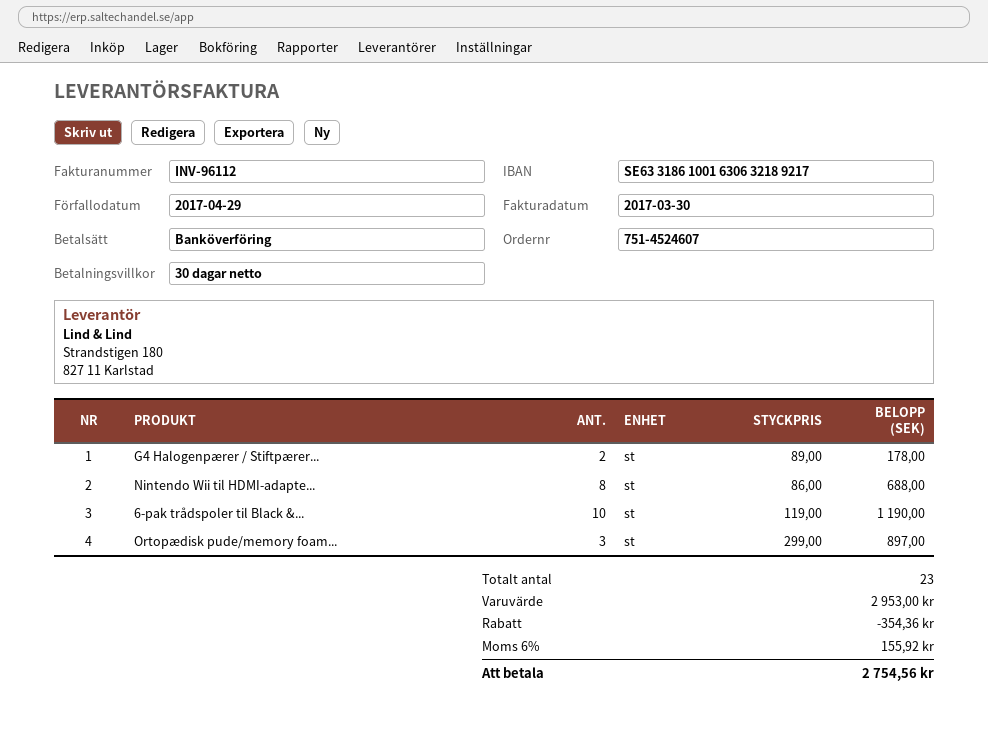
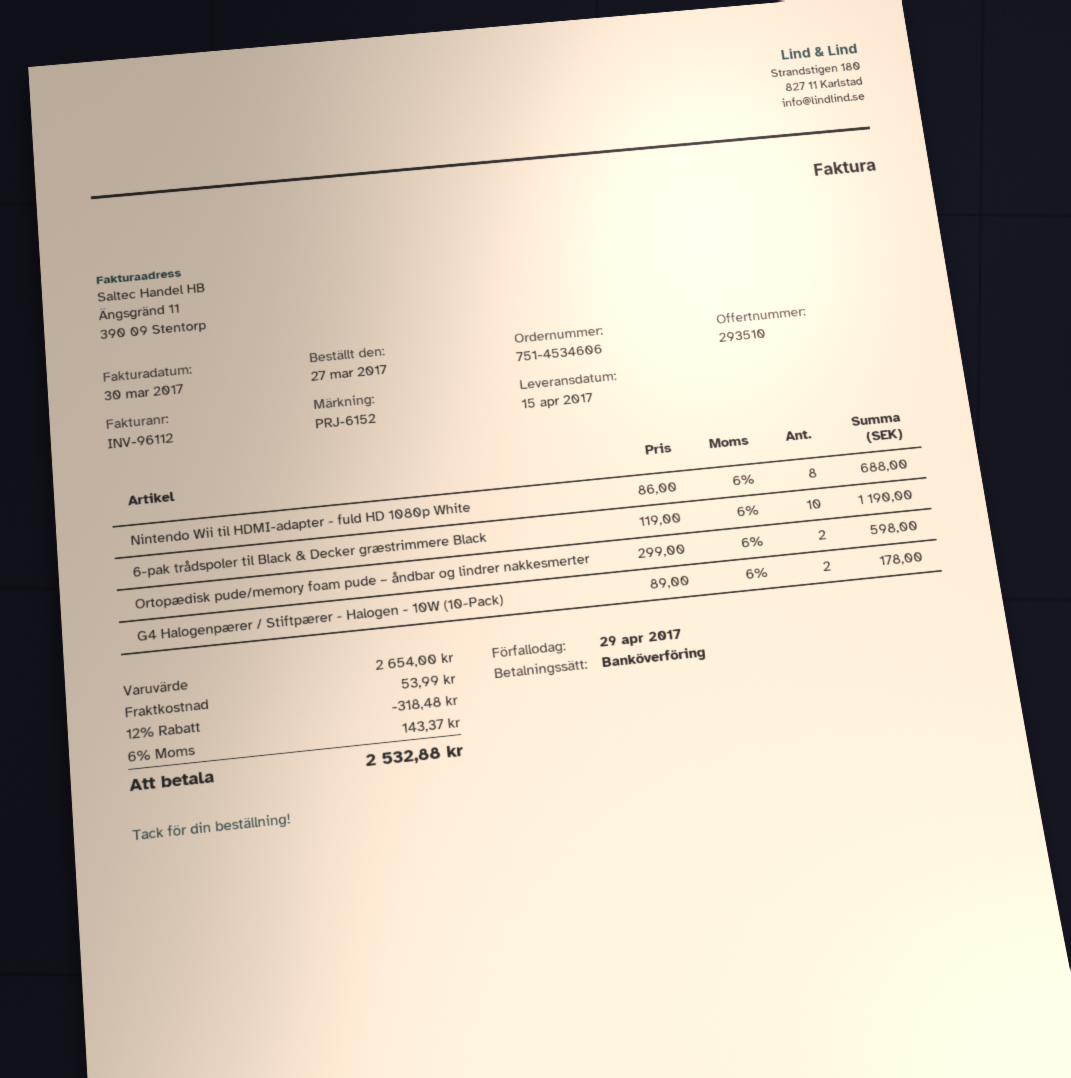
order number: 751-4524607 -> 751-4534606
Ortopædisk pude/memory foam...: 3 x 299.00 = 897.00 -> 2 x 299.00 = 598.00
subtotal: 2953.00 -> 2654.00
discount: 354.36 -> 318.48
shipping: none -> 53.99
tax: 6% = 155.92 -> 6% = 143.37
total: 2754.56 -> 2532.88

